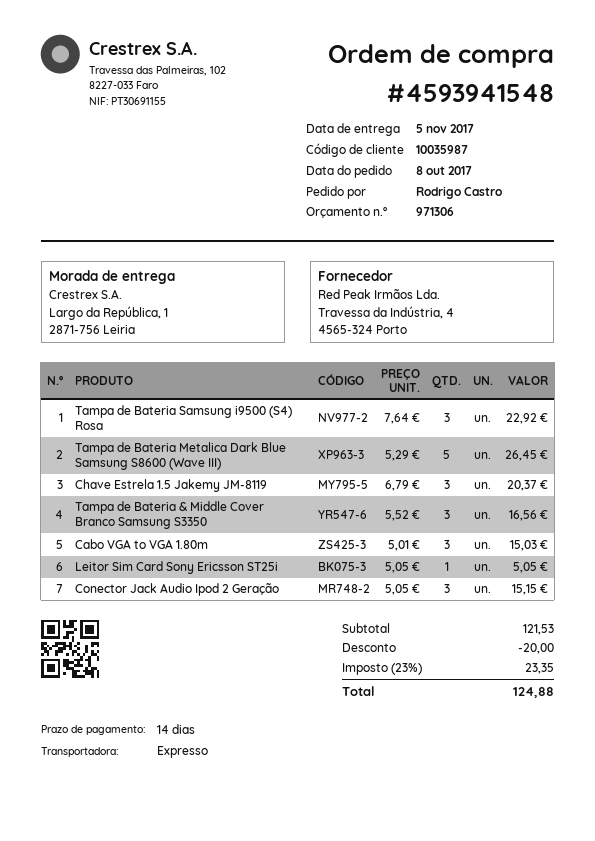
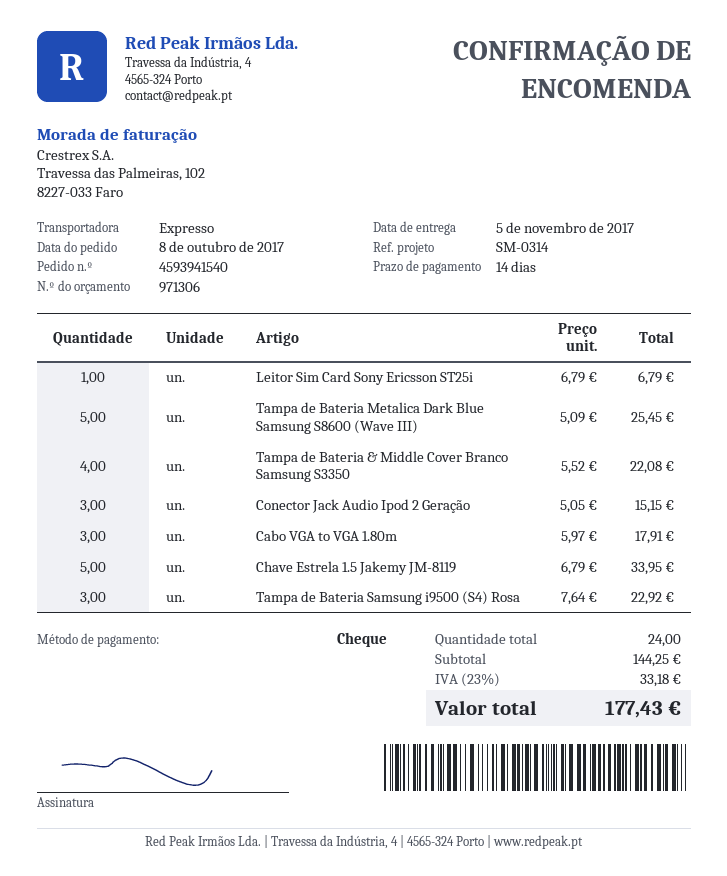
order number: 4593941548 -> 4593941540
Tampa de Bateria Metalica Dark Blue Samsung S8600 (Wave III): 5 x 5.29 = 26.45 -> 5 x 5.09 = 25.45
Chave Estrela 1.5 Jakemy JM-8119: 3 x 6.79 = 20.37 -> 5 x 6.79 = 33.95
Tampa de Bateria & Middle Cover Branco Samsung S3350: 3 x 5.52 = 16.56 -> 4 x 5.52 = 22.08
Cabo VGA to VGA 1.80m: 3 x 5.01 = 15.03 -> 3 x 5.97 = 17.91
Leitor Sim Card Sony Ericsson ST25i: 1 x 5.05 = 5.05 -> 1 x 6.79 = 6.79
subtotal: 121.53 -> 144.25
discount: 20.00 -> none
tax: 23% = 23.35 -> 23% = 33.18
total: 124.88 -> 177.43

